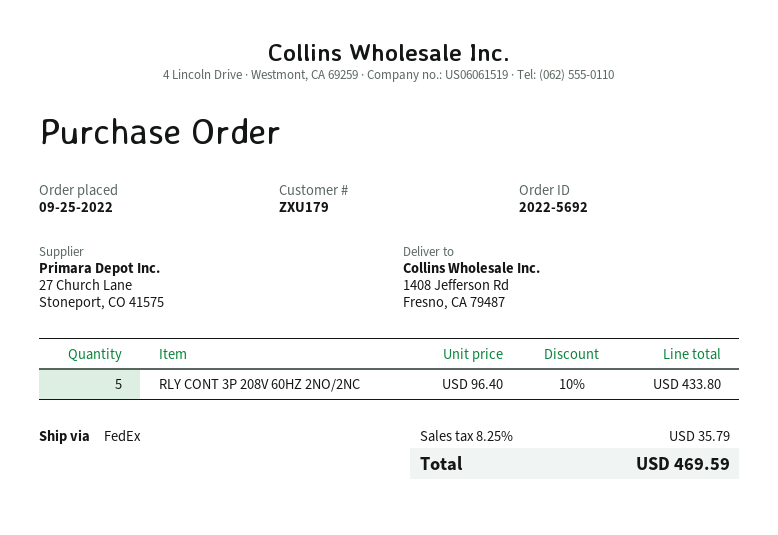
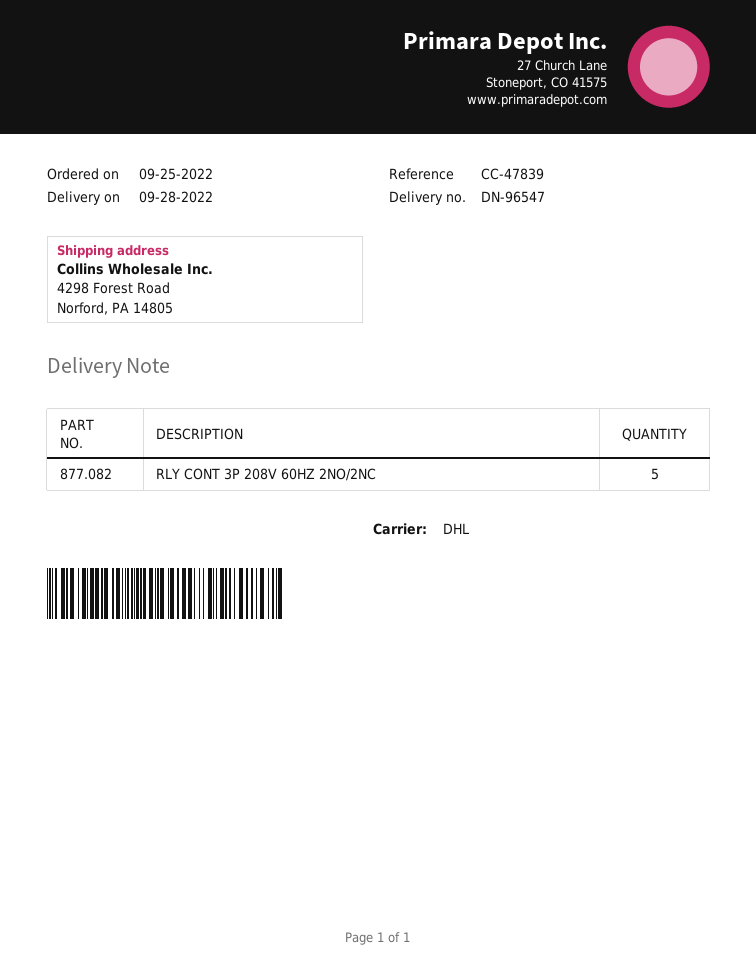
shipping method: FedEx -> DHL
ship to: 1408 Jefferson Rd, Fresno, CA 79487 -> 4298 Forest Road, Norford, PA 14805

